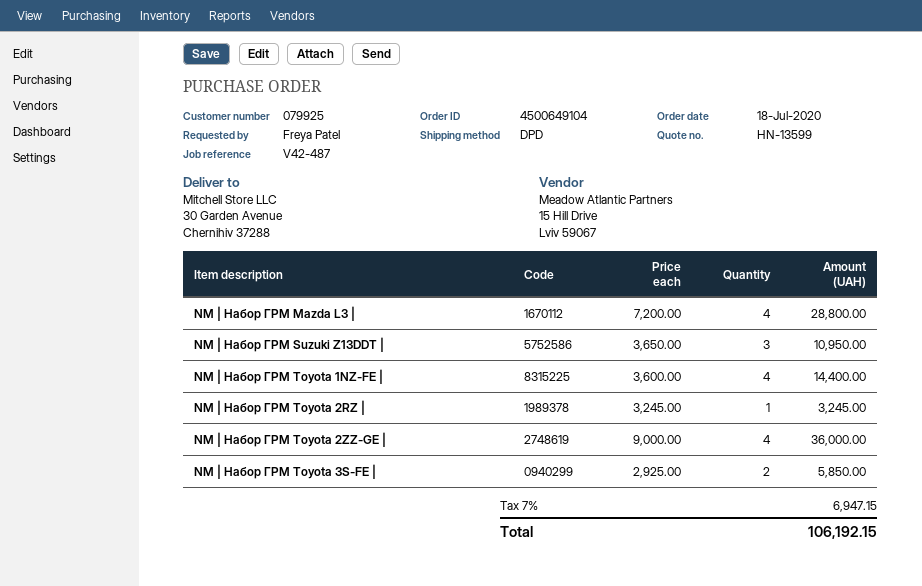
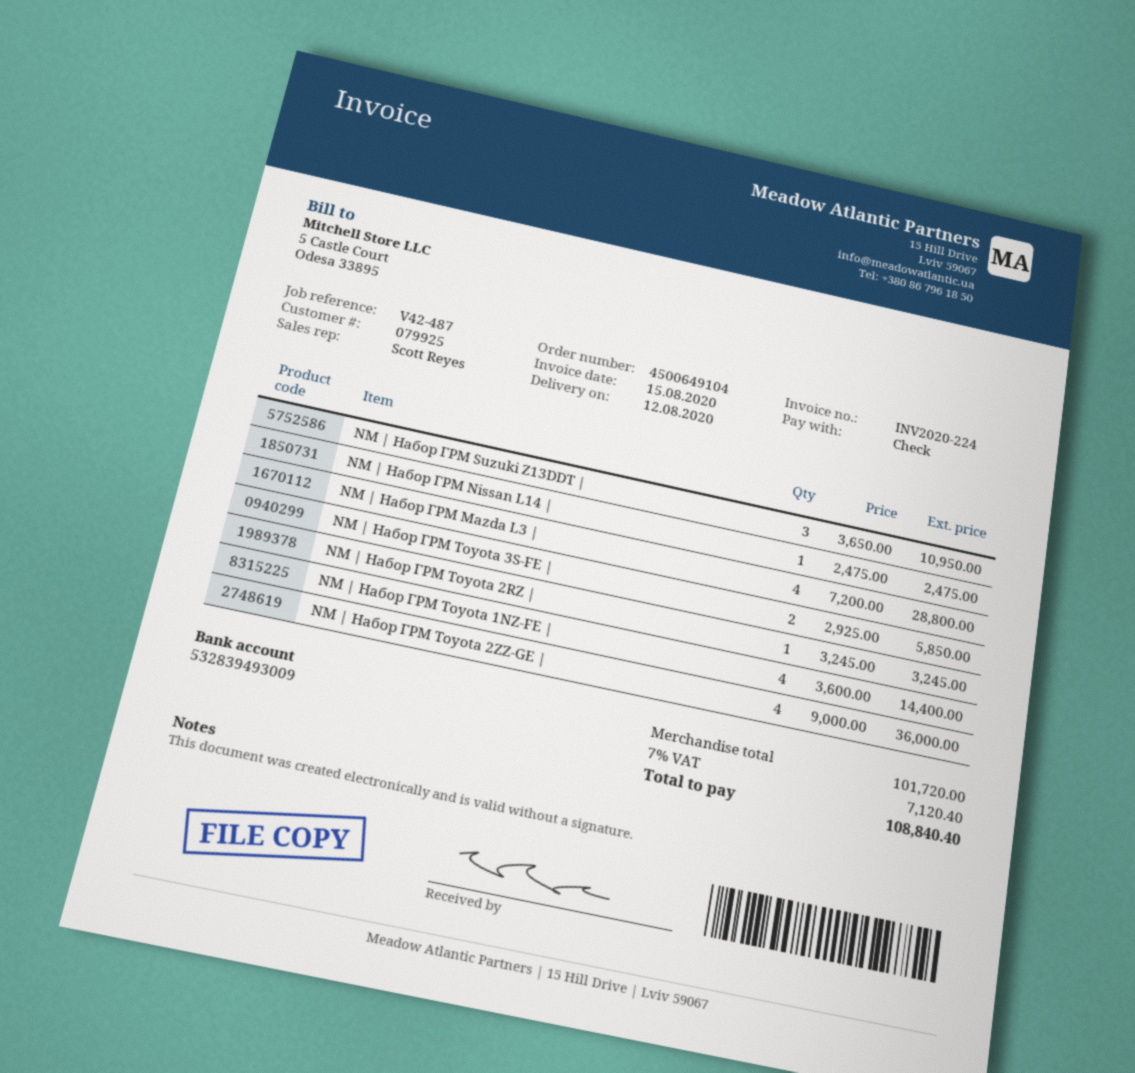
NM | Набор ГРМ Nissan L14 |: none -> 1 x 2475.00 = 2475.00
tax: 7% = 6947.15 -> 7% = 7120.40
total: 106192.15 -> 108840.40

